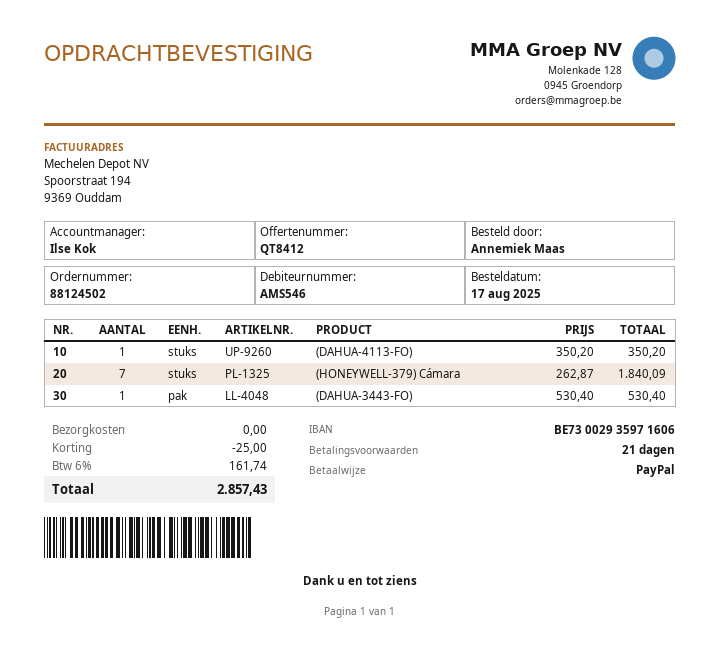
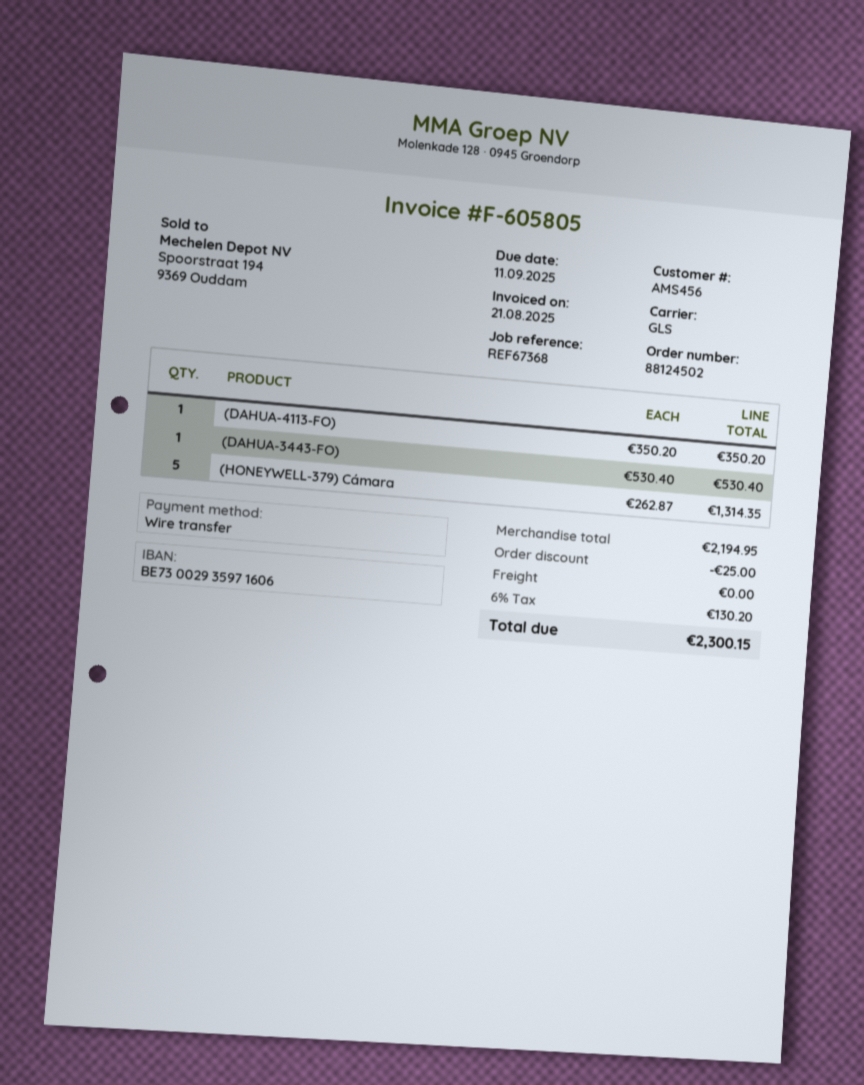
customer number: AMS546 -> AMS456
payment method: PayPal -> bank transfer
(HONEYWELL-379) Cámara: 7 x 262.87 = 1840.09 -> 5 x 262.87 = 1314.35
tax: 6% = 161.74 -> 6% = 130.20
total: 2857.43 -> 2300.15

